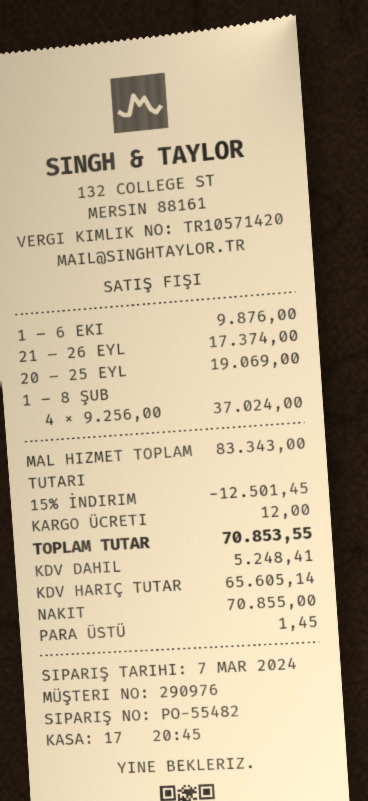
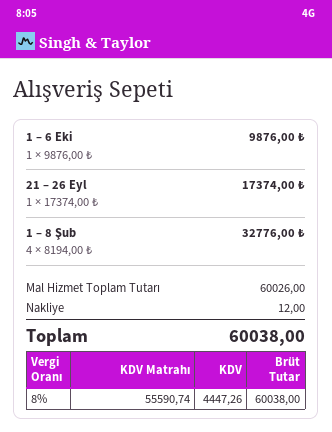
20 – 25 EYL: 1 x 19069.00 = 19069.00 -> none
1 – 8 ŞUB: 4 x 9256.00 = 37024.00 -> 4 x 8194.00 = 32776.00
subtotal: 83343.00 -> 60026.00
discount: 15% = 12501.45 -> none
net: 65605.14 -> 55590.74
tax: 5248.41 -> 4447.26
total: 70853.55 -> 60038.00

